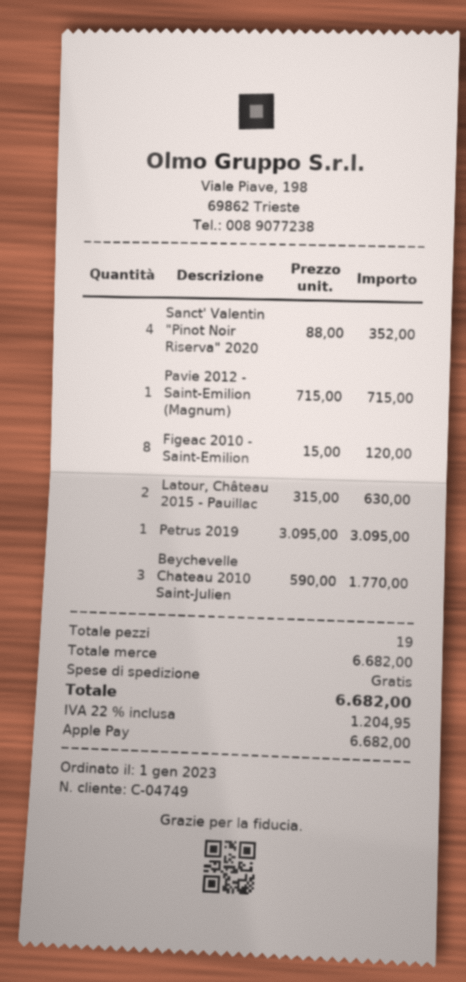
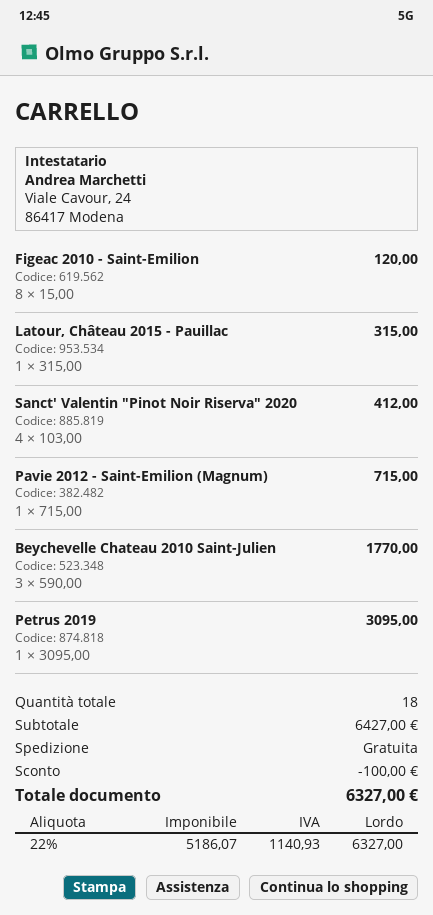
Sanct' Valentin "Pinot Noir Riserva" 2020: 4 x 88.00 = 352.00 -> 4 x 103.00 = 412.00
Latour, Château 2015 - Pauillac: 2 x 315.00 = 630.00 -> 1 x 315.00 = 315.00
total quantity: 19 -> 18
subtotal: 6682.00 -> 6427.00
discount: none -> 100.00
tax: 22% = 1204.95 -> 22% = 1140.93
total: 6682.00 -> 6327.00

